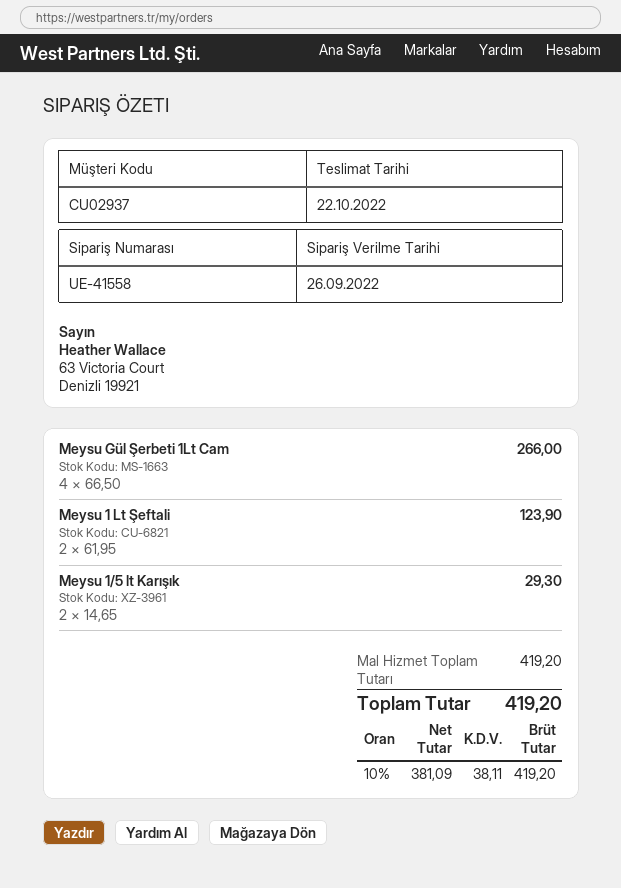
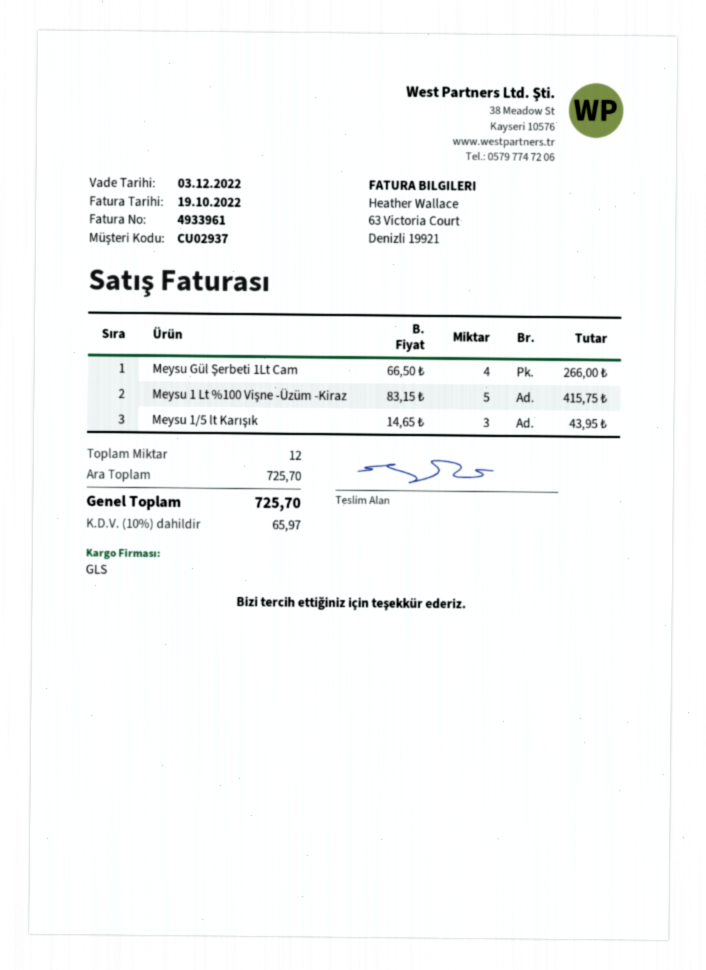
Meysu 1 Lt Şeftali: 2 x 61.95 = 123.90 -> none
Meysu 1/5 lt Karışık: 2 x 14.65 = 29.30 -> 3 x 14.65 = 43.95
Meysu 1 Lt %100 Vişne -Üzüm -Kiraz: none -> 5 x 83.15 = 415.75
subtotal: 419.20 -> 725.70
tax: 10% = 38.11 -> 10% = 65.97
total: 419.20 -> 725.70

